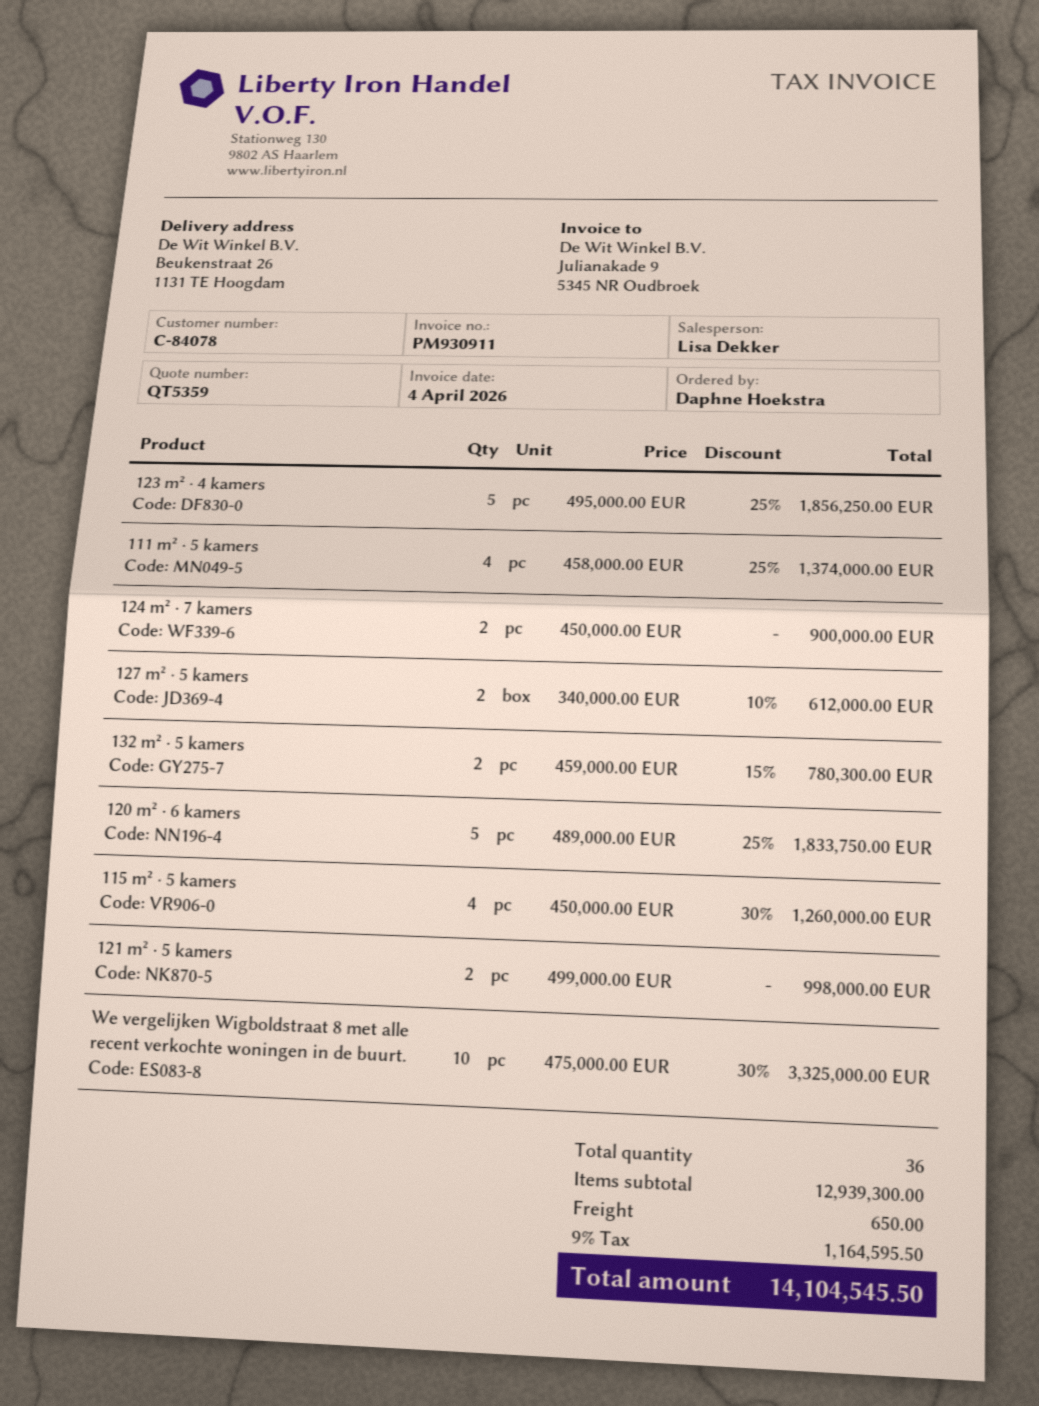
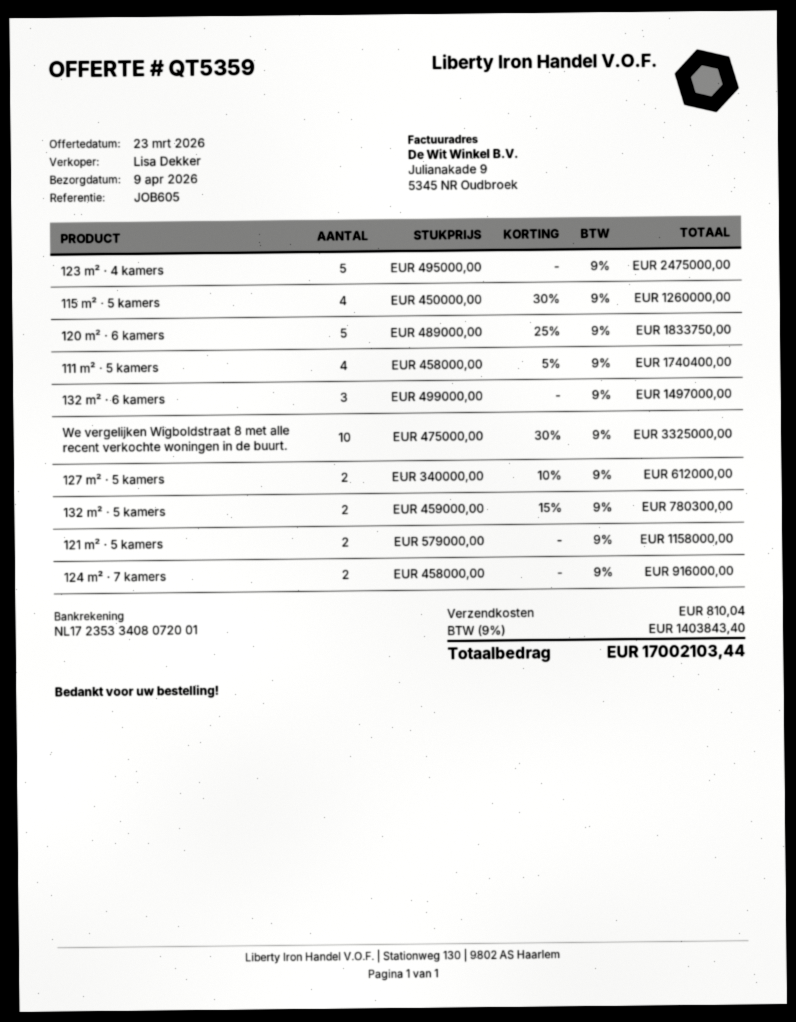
123 m² · 4 kamers: 5 x 495000.00 - 25% = 1856250.00 -> 5 x 495000.00 = 2475000.00
111 m² · 5 kamers: 4 x 458000.00 - 25% = 1374000.00 -> 4 x 458000.00 - 5% = 1740400.00
124 m² · 7 kamers: 2 x 450000.00 = 900000.00 -> 2 x 458000.00 = 916000.00
121 m² · 5 kamers: 2 x 499000.00 = 998000.00 -> 2 x 579000.00 = 1158000.00
132 m² · 6 kamers: none -> 3 x 499000.00 = 1497000.00
shipping: 650.00 -> 810.04
tax: 9% = 1164595.50 -> 9% = 1403843.40
total: 14104545.50 -> 17002103.44

